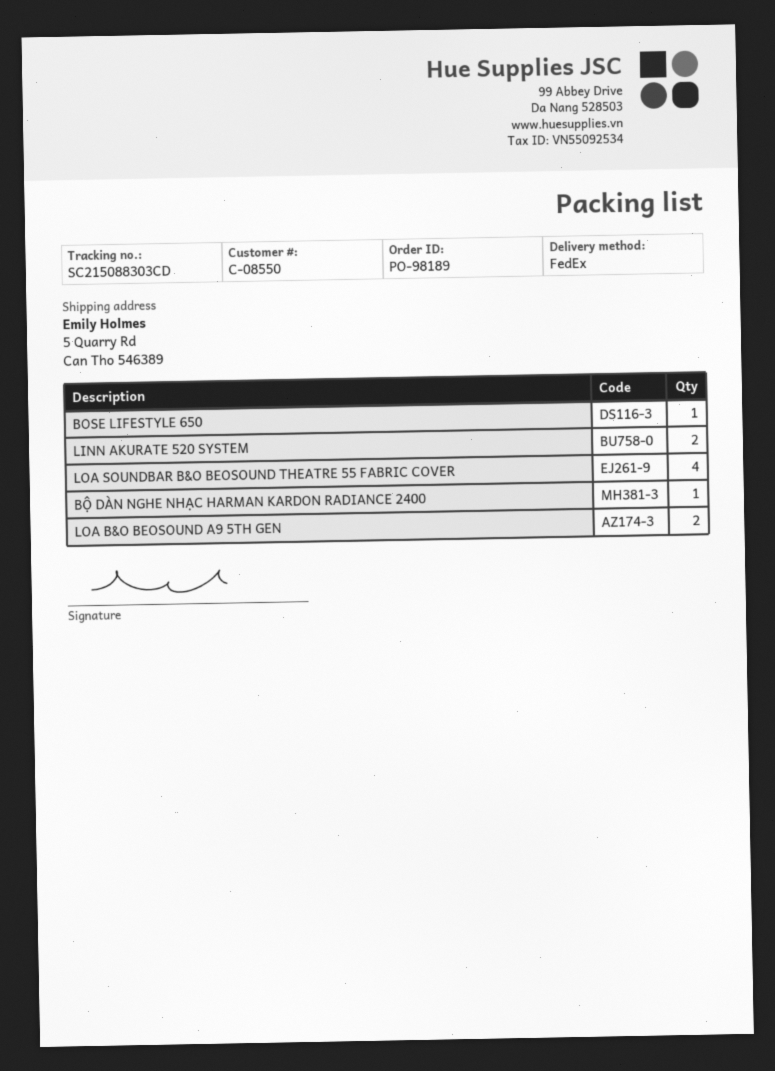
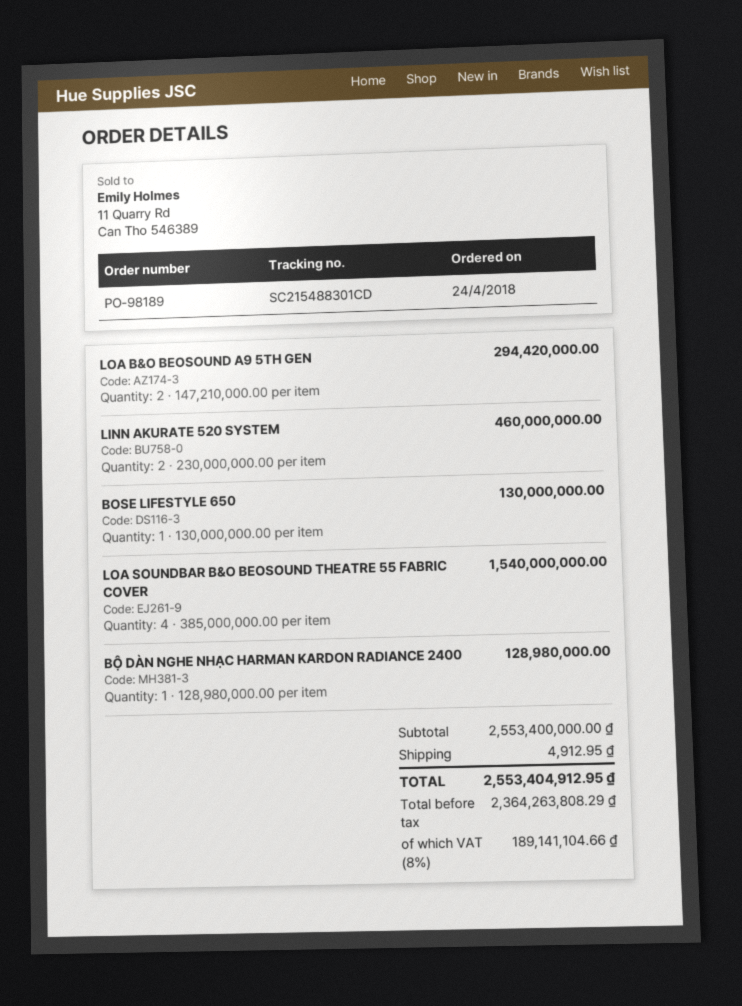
tracking number: SC215088303CD -> SC215488301CD

